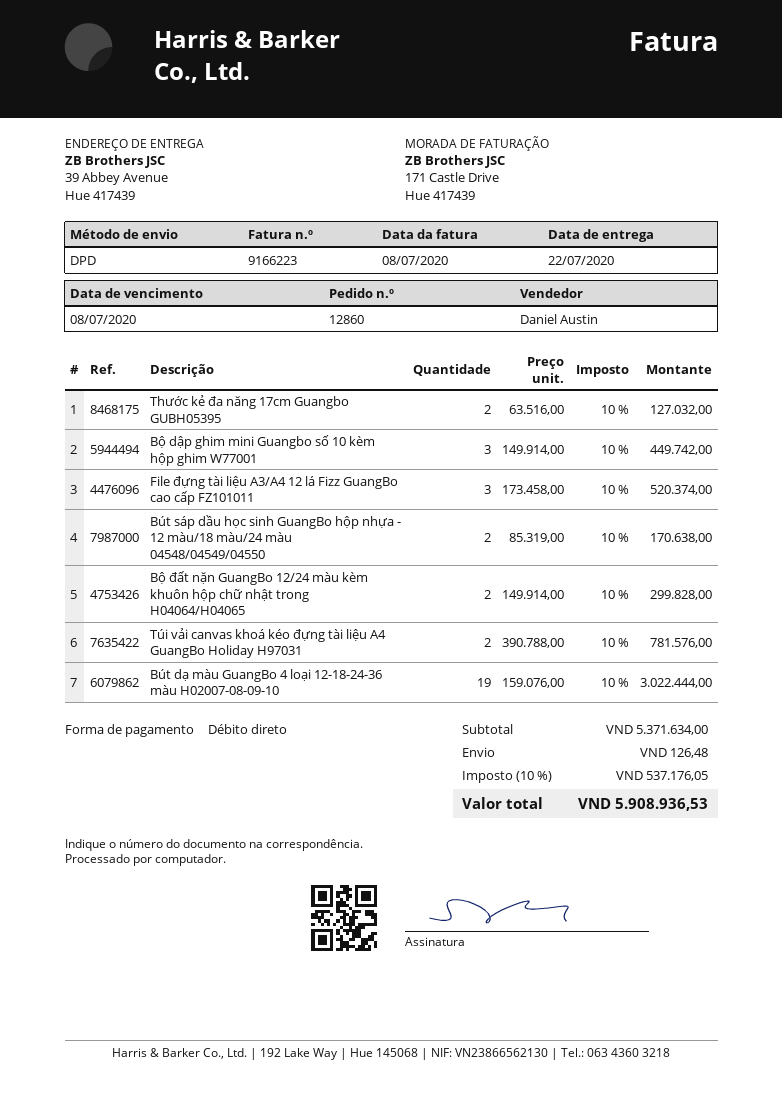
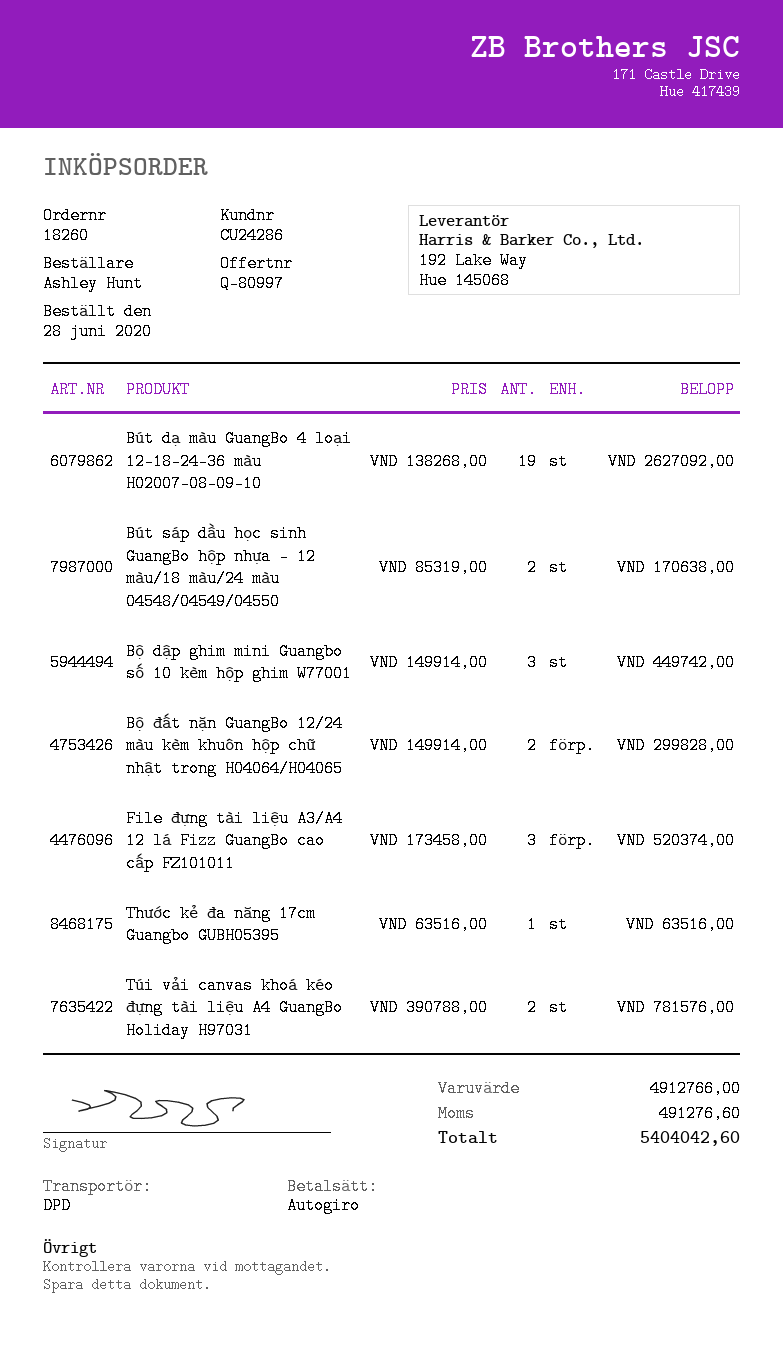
order number: 12860 -> 18260
Thước kẻ đa năng 17cm Guangbo GUBH05395: 2 x 63516.00 = 127032.00 -> 1 x 63516.00 = 63516.00
Bút dạ màu GuangBo 4 loại 12-18-24-36 màu H02007-08-09-10: 19 x 159076.00 = 3022444.00 -> 19 x 138268.00 = 2627092.00
subtotal: 5371634.00 -> 4912766.00
shipping: 126.48 -> none
tax: 537176.05 -> 491276.60
total: 5908936.53 -> 5404042.60

